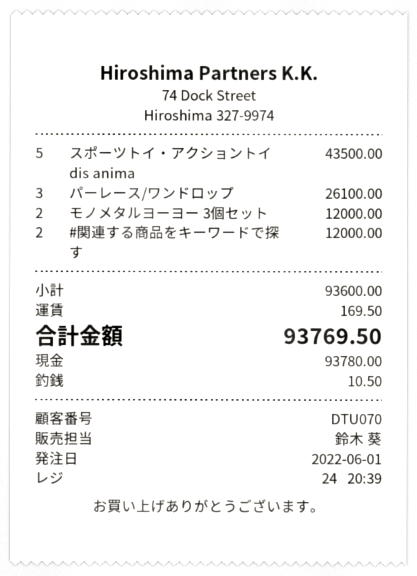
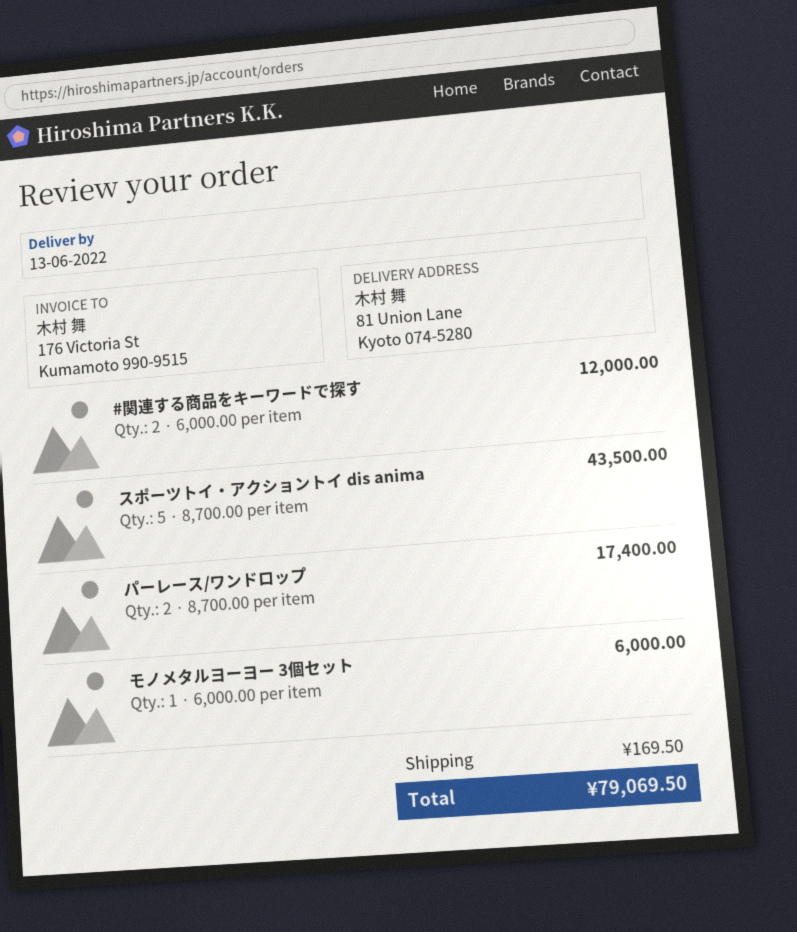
パーレース/ワンドロップ: 3 for 26100.00 -> 2 for 17400.00
モノメタルヨーヨー 3個セット: 2 for 12000.00 -> 1 for 6000.00
total: 93769.50 -> 79069.50

